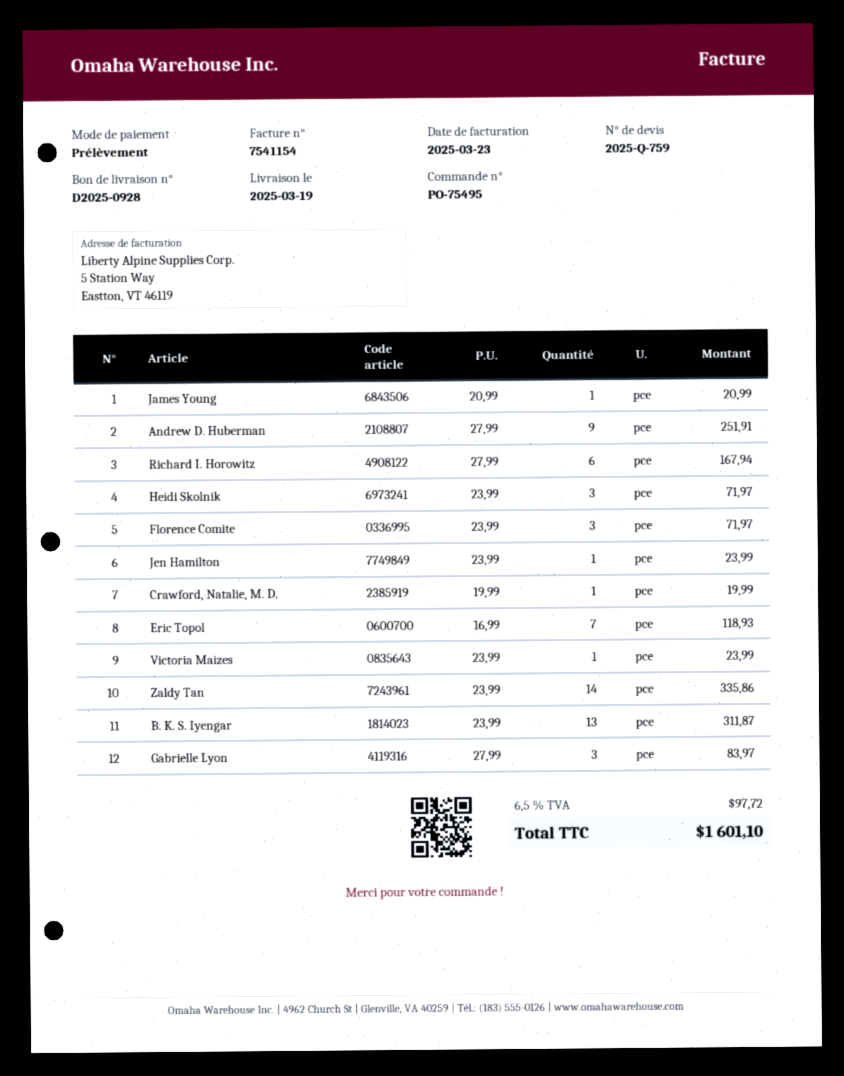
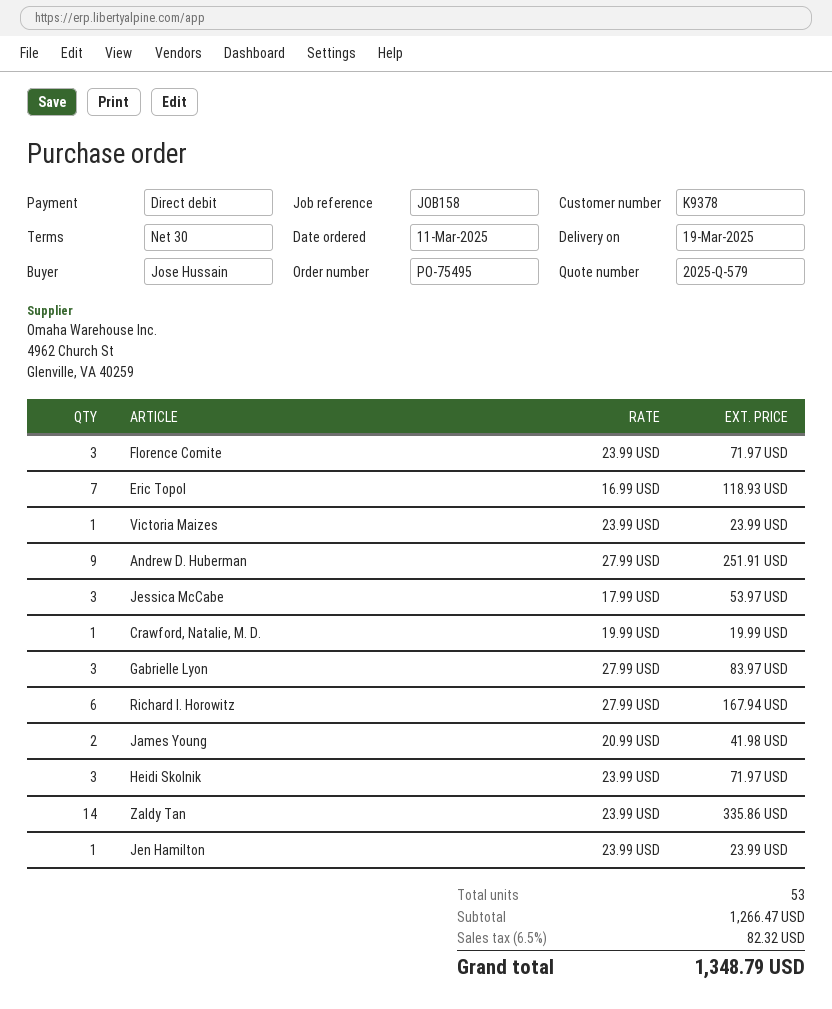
quote number: 2025-Q-759 -> 2025-Q-579
James Young: 1 x 20.99 = 20.99 -> 2 x 20.99 = 41.98
B. K. S. Iyengar: 13 x 23.99 = 311.87 -> none
Jessica McCabe: none -> 3 x 17.99 = 53.97
tax: 6.5% = 97.72 -> 6.5% = 82.32
total: 1601.10 -> 1348.79

